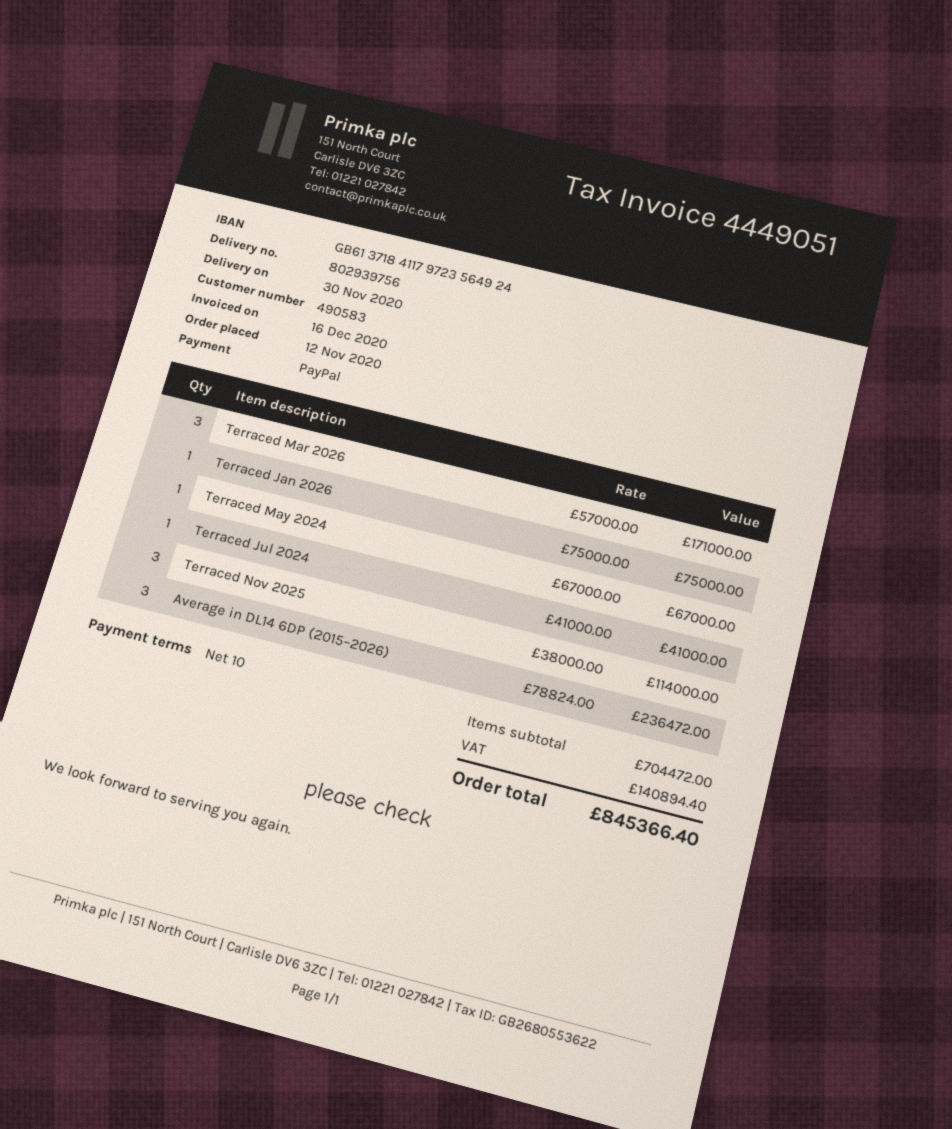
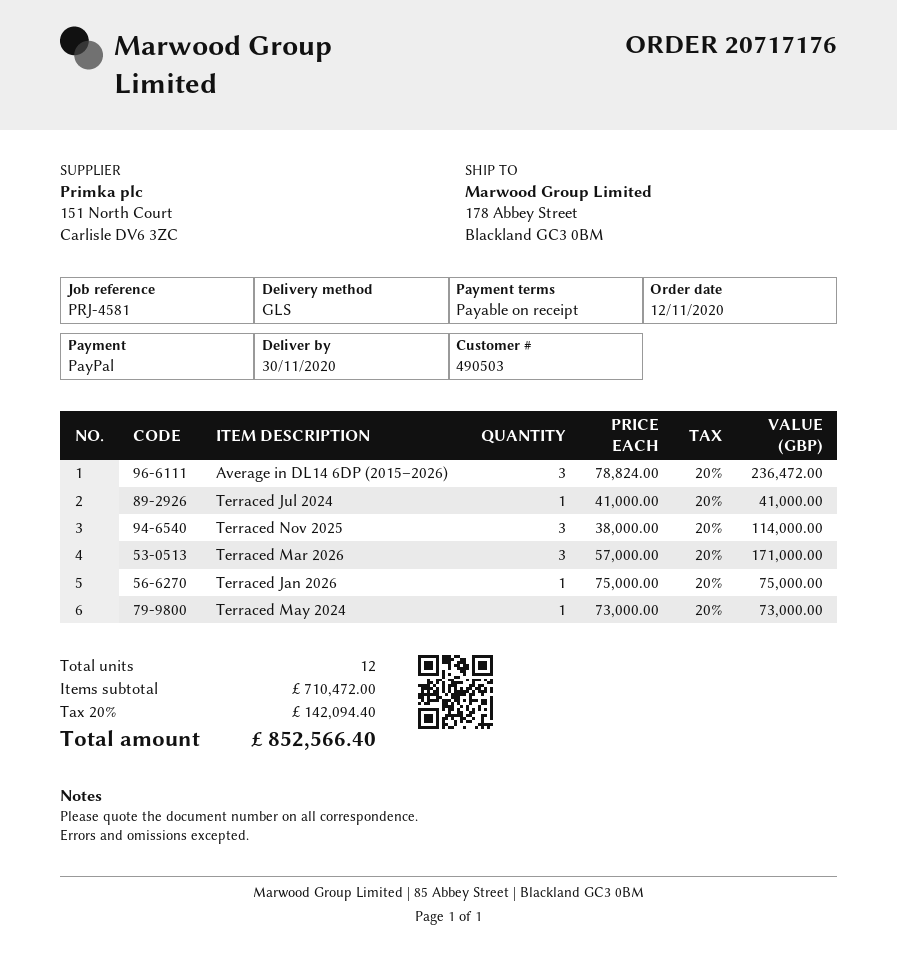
payment terms: 10 days -> on receipt
customer number: 490583 -> 490503
Terraced May 2024: 1 x 67000.00 = 67000.00 -> 1 x 73000.00 = 73000.00
subtotal: 704472.00 -> 710472.00
tax: 140894.40 -> 142094.40
total: 845366.40 -> 852566.40

